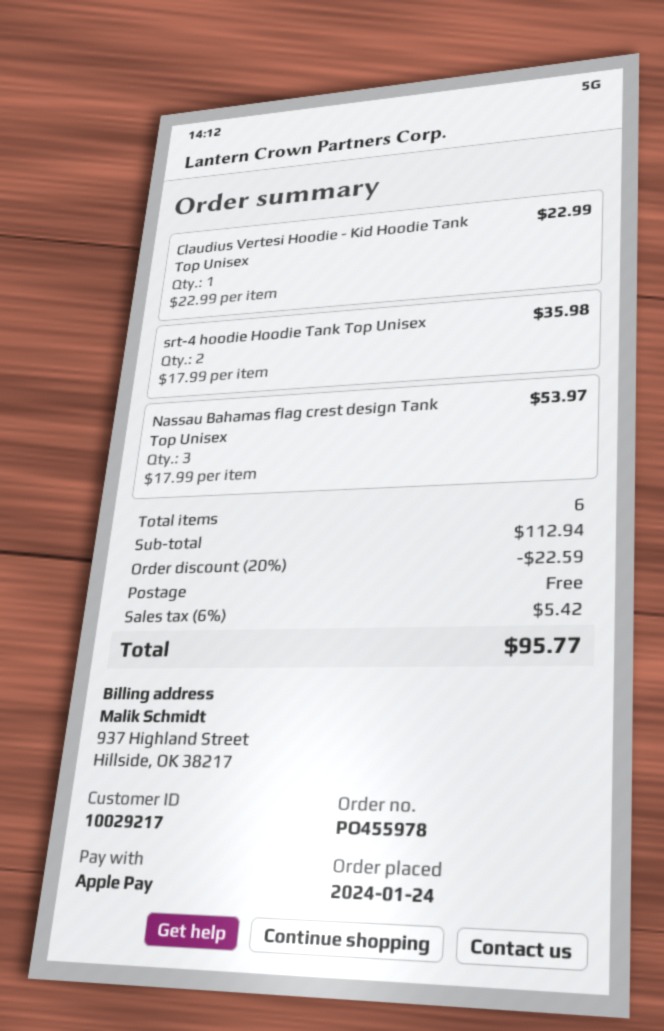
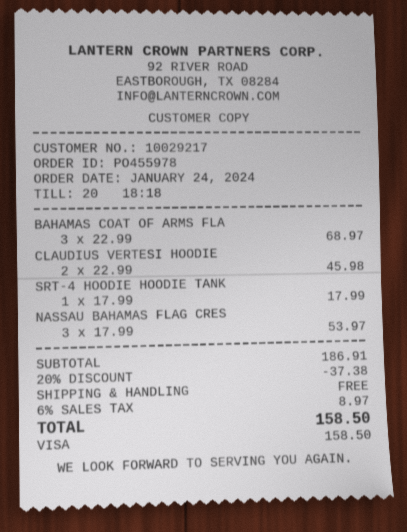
payment method: Apple Pay -> Visa
Claudius Vertesi Hoodie - Kid Hoodie Tank Top Unisex: 1 x 22.99 = 22.99 -> 2 x 22.99 = 45.98
srt-4 hoodie Hoodie Tank Top Unisex: 2 x 17.99 = 35.98 -> 1 x 17.99 = 17.99
BAHAMAS COAT OF ARMS FLA: none -> 3 x 22.99 = 68.97
subtotal: 112.94 -> 186.91
discount: 20% = 22.59 -> 20% = 37.38
tax: 6% = 5.42 -> 6% = 8.97
total: 95.77 -> 158.50

